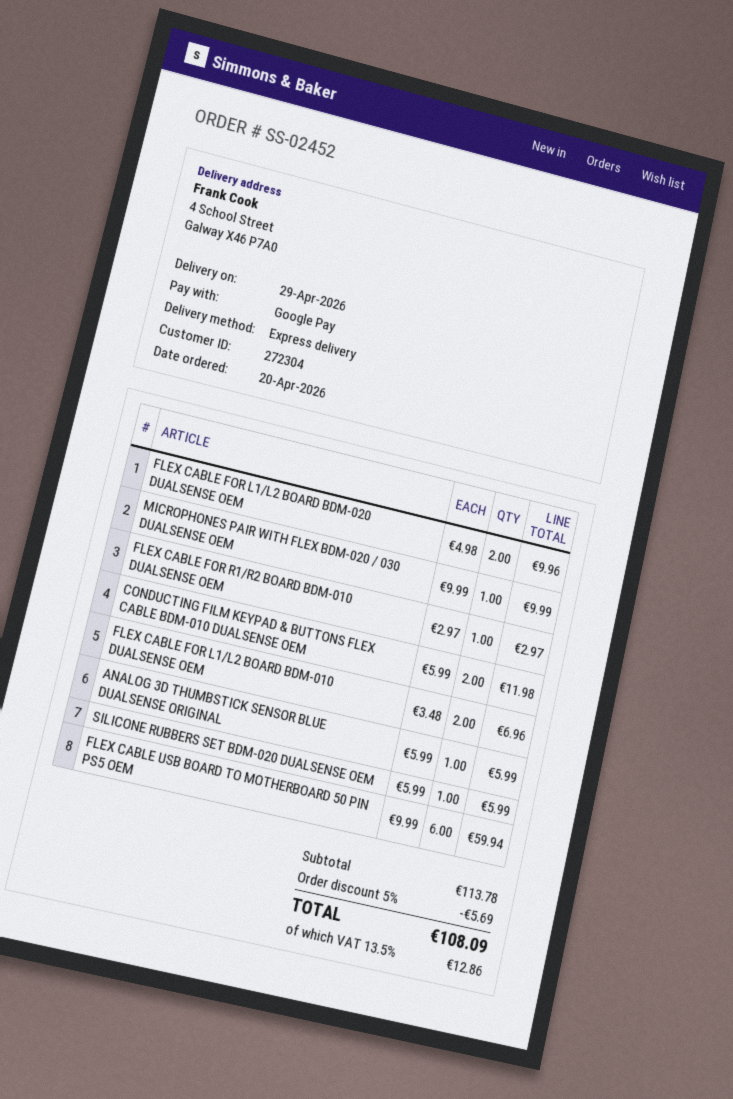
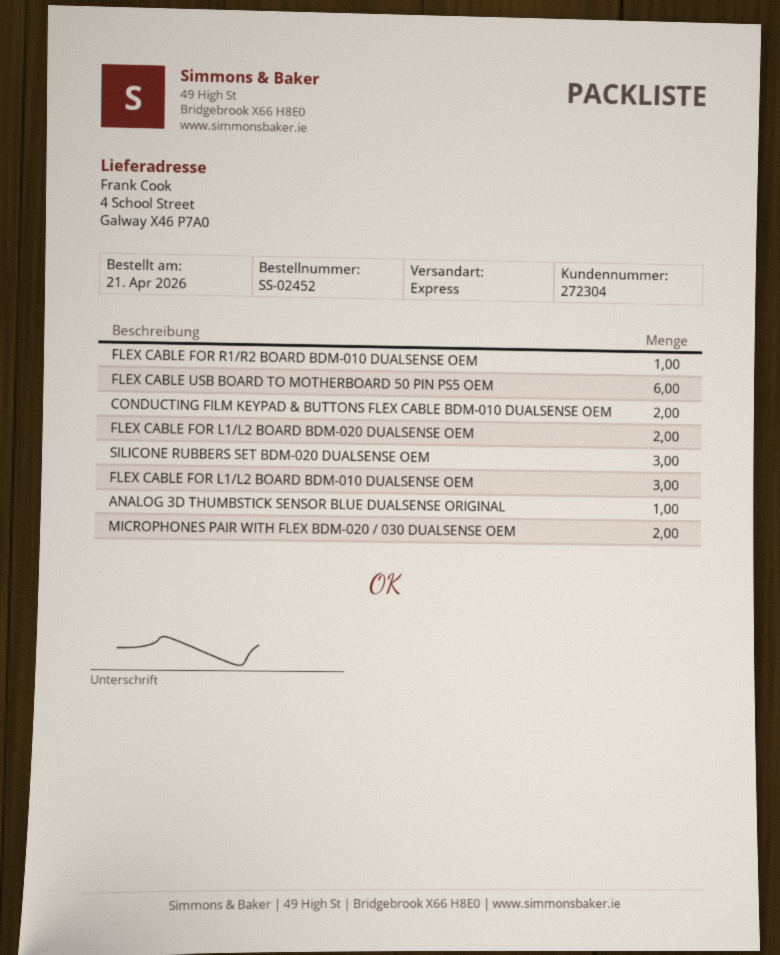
order date: 2026-04-20 -> 2026-04-21
MICROPHONES PAIR WITH FLEX BDM-020 / 030 DUALSENSE OEM: 1 -> 2
FLEX CABLE FOR L1/L2 BOARD BDM-010 DUALSENSE OEM: 2 -> 3
SILICONE RUBBERS SET BDM-020 DUALSENSE OEM: 1 -> 3

